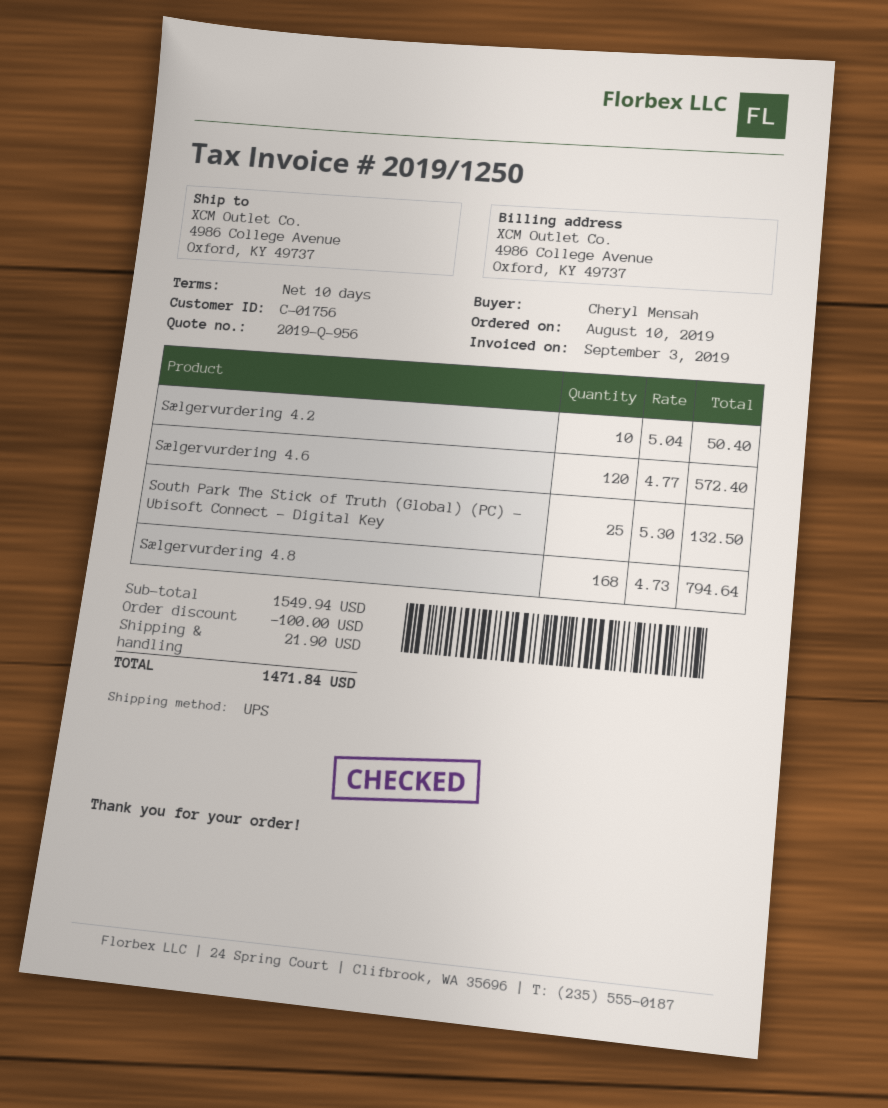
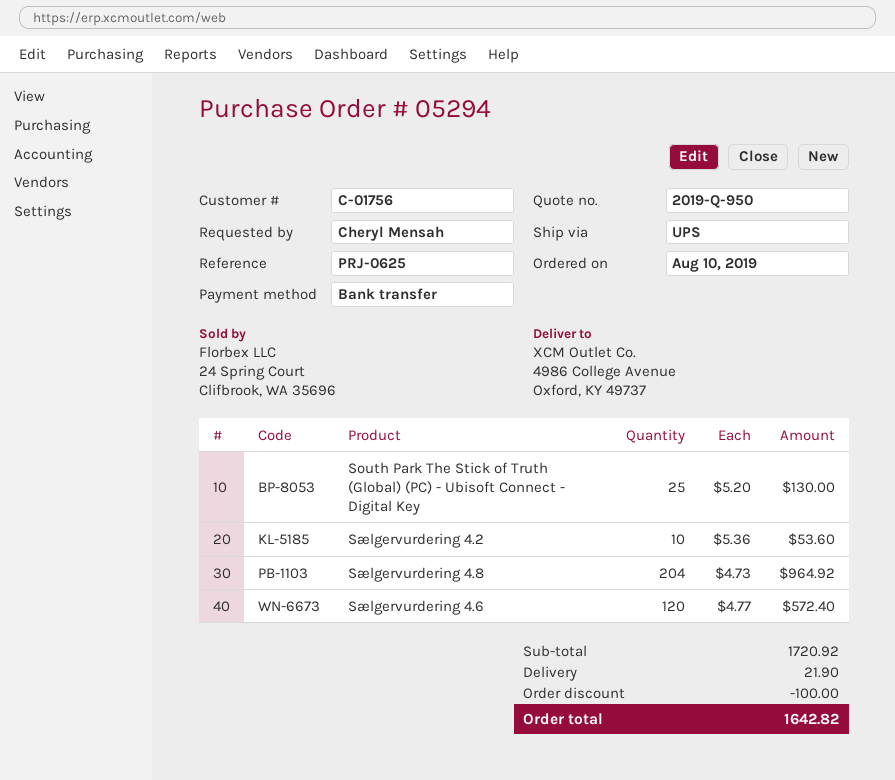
quote number: 2019-Q-956 -> 2019-Q-950
Sælgervurdering 4.2: 10 x 5.04 = 50.40 -> 10 x 5.36 = 53.60
South Park The Stick of Truth (Global) (PC) - Ubisoft Connect - Digital Key: 25 x 5.30 = 132.50 -> 25 x 5.20 = 130.00
Sælgervurdering 4.8: 168 x 4.73 = 794.64 -> 204 x 4.73 = 964.92
subtotal: 1549.94 -> 1720.92
total: 1471.84 -> 1642.82

